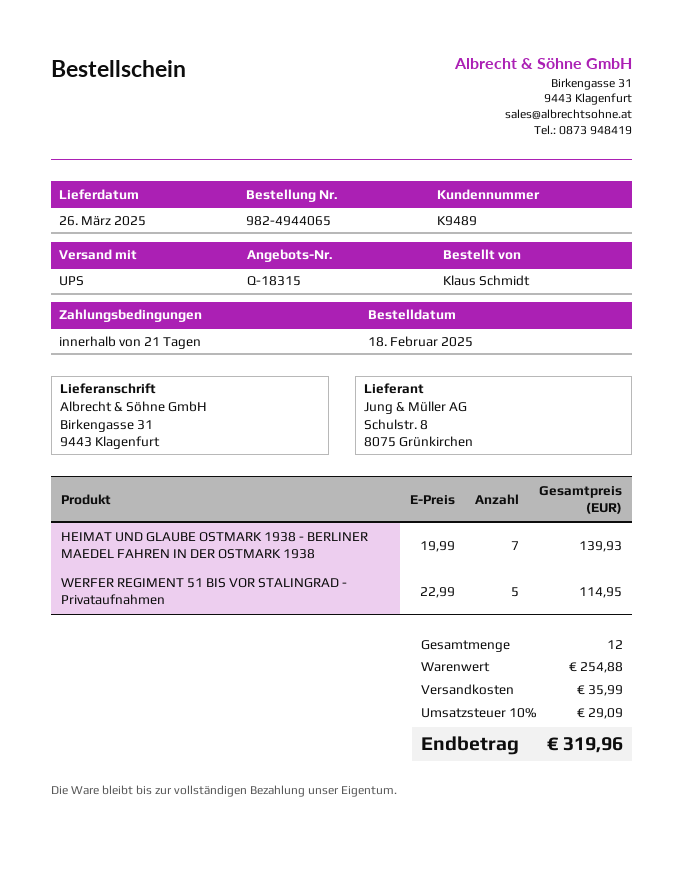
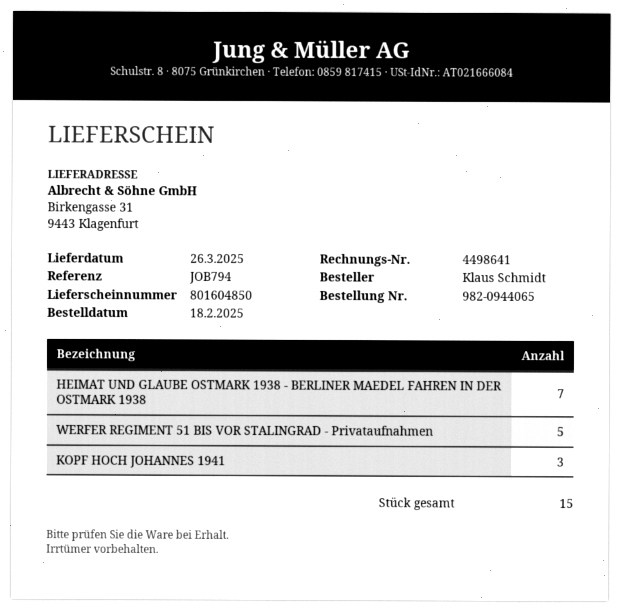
order number: 982-4944065 -> 982-0944065
KOPF HOCH JOHANNES 1941: none -> 3
total quantity: 12 -> 15

